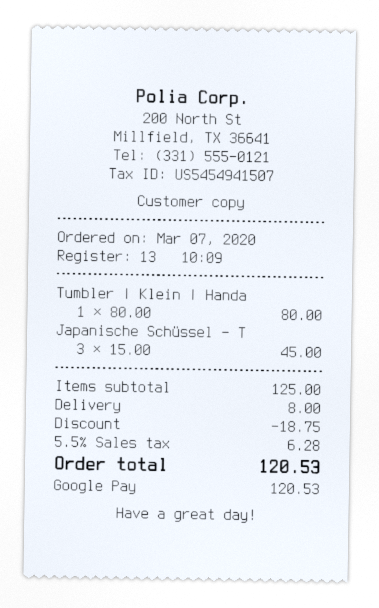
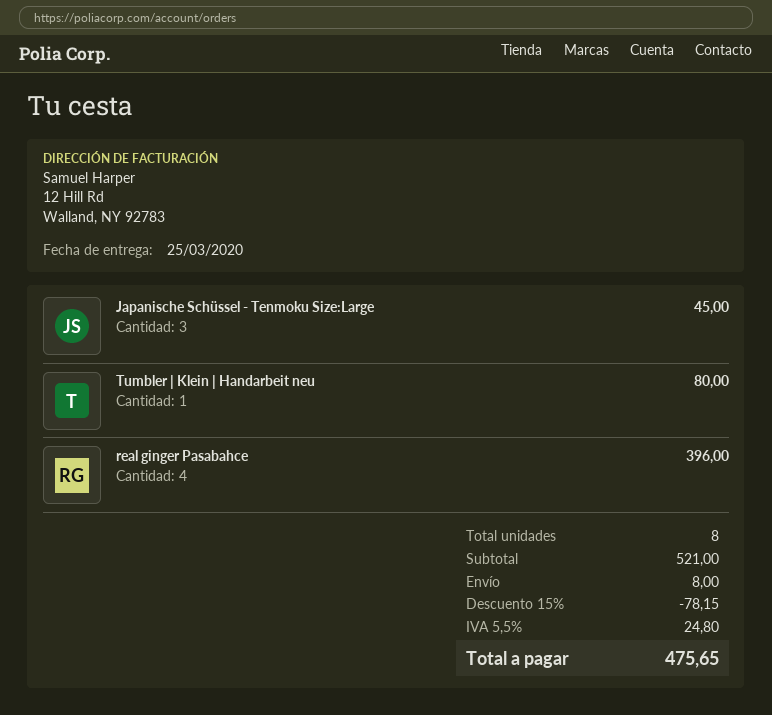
real ginger Pasabahce: none -> 4 for 396.00
subtotal: 125.00 -> 521.00
discount: 18.75 -> 78.15
tax: 5.5% = 6.28 -> 5.5% = 24.80
total: 120.53 -> 475.65

